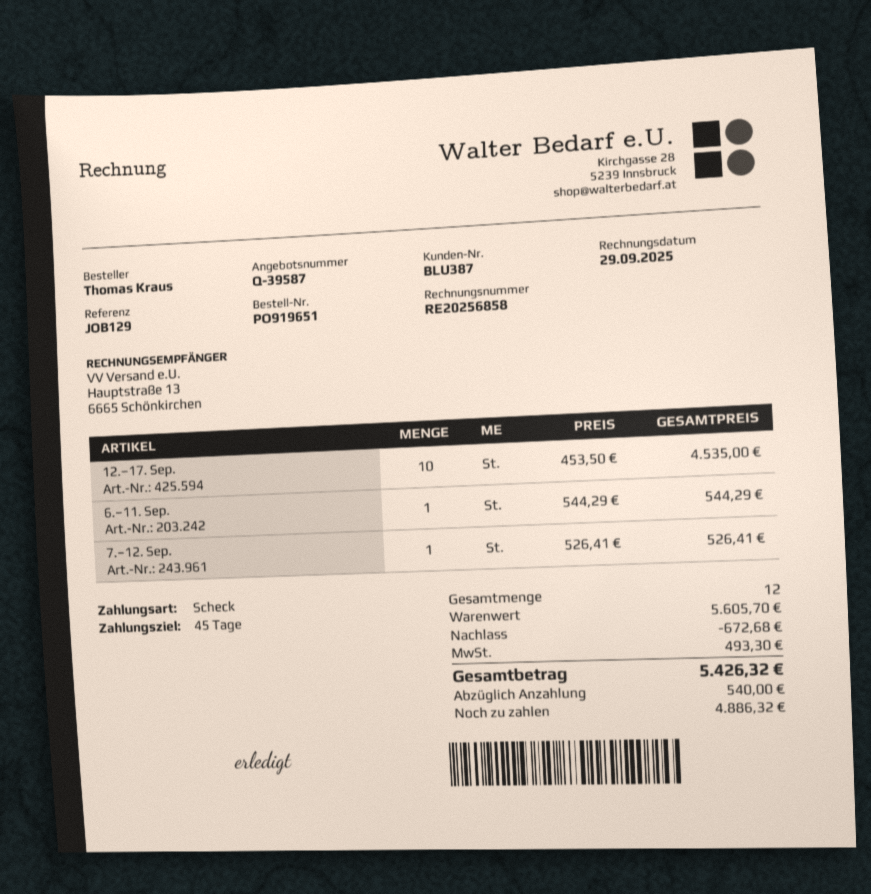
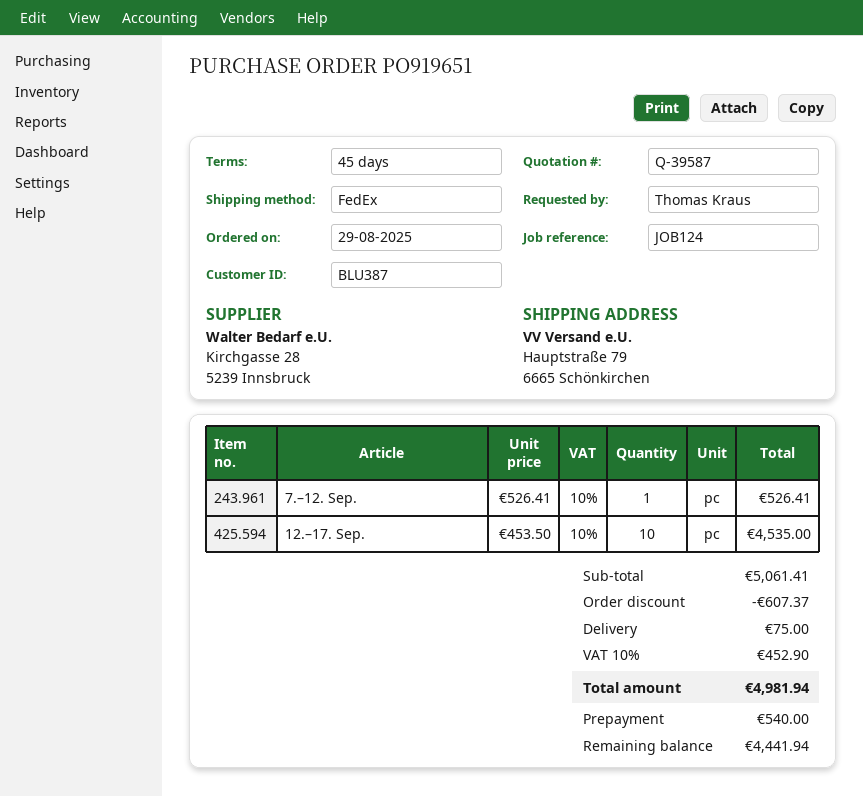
reference: JOB129 -> JOB124
6.–11. Sep.: 1 x 544.29 = 544.29 -> none
subtotal: 5605.70 -> 5061.41
discount: 672.68 -> 607.37
shipping: none -> 75.00
tax: 493.30 -> 452.90
total: 5426.32 -> 4981.94
balance: 4886.32 -> 4441.94

